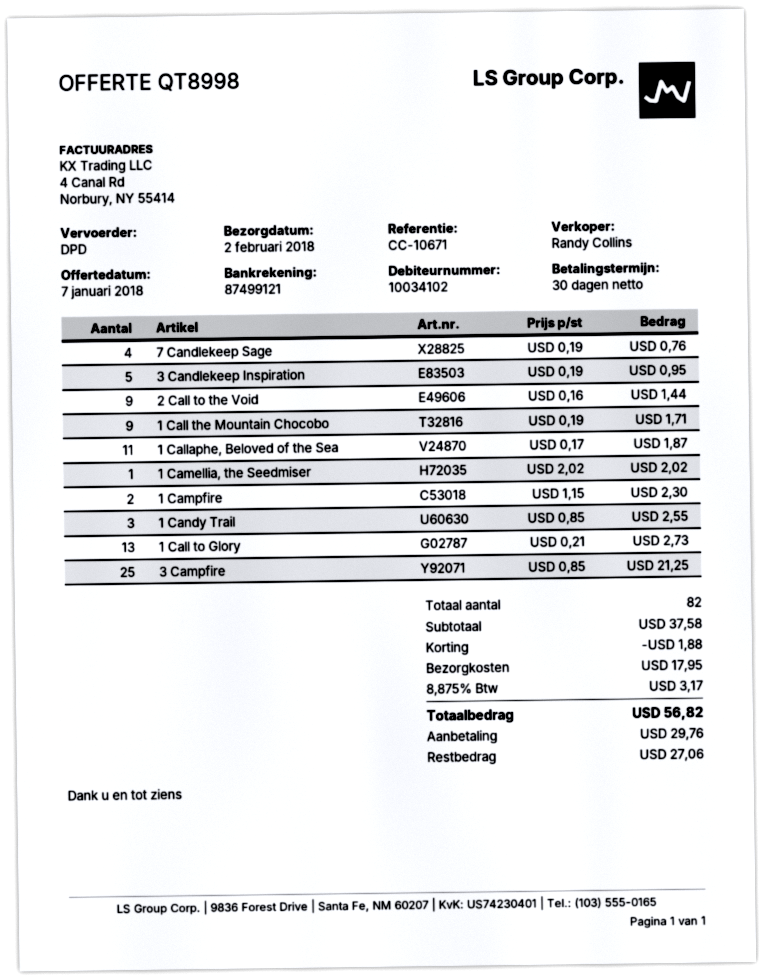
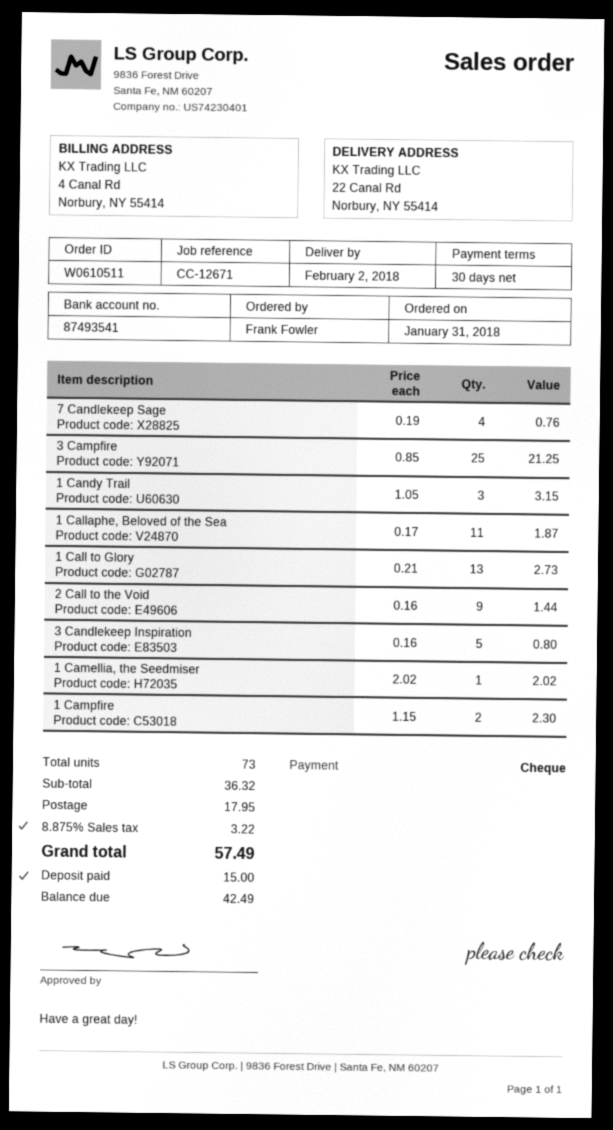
reference: CC-10671 -> CC-12671
bank account: 87499121 -> 87493541
3 Candlekeep Inspiration: 5 x 0.19 = 0.95 -> 5 x 0.16 = 0.80
1 Call the Mountain Chocobo: 9 x 0.19 = 1.71 -> none
1 Candy Trail: 3 x 0.85 = 2.55 -> 3 x 1.05 = 3.15
total quantity: 82 -> 73
subtotal: 37.58 -> 36.32
discount: 1.88 -> none
tax: 8.875% = 3.17 -> 8.875% = 3.22
total: 56.82 -> 57.49
deposit: 29.76 -> 15.00
balance: 27.06 -> 42.49

